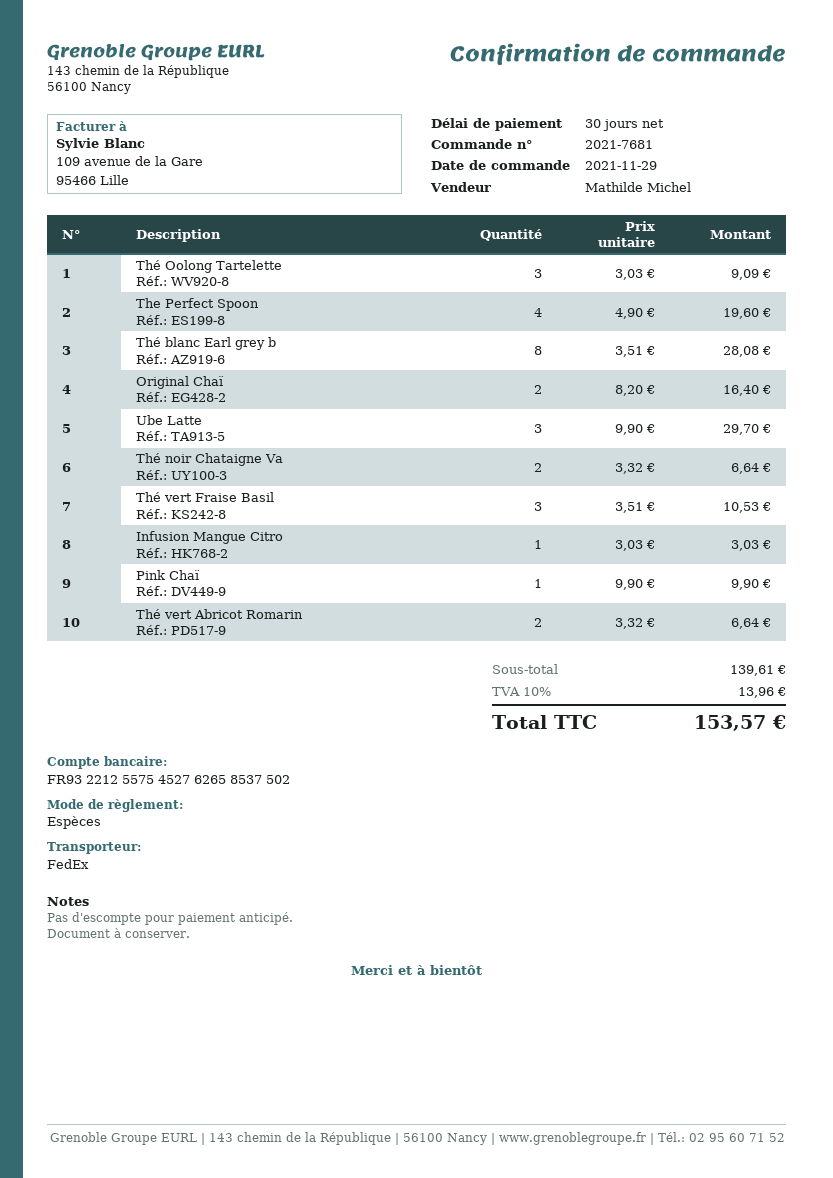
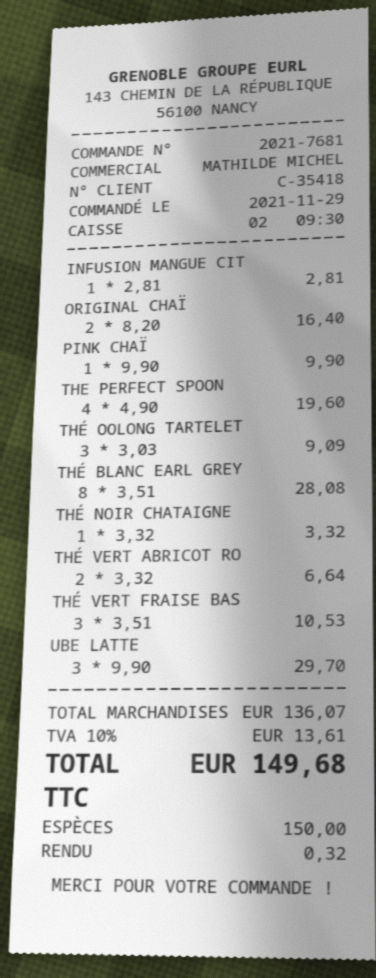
Thé noir Chataigne Va: 2 x 3.32 = 6.64 -> 1 x 3.32 = 3.32
Infusion Mangue Citro: 1 x 3.03 = 3.03 -> 1 x 2.81 = 2.81
subtotal: 139.61 -> 136.07
tax: 10% = 13.96 -> 10% = 13.61
total: 153.57 -> 149.68

